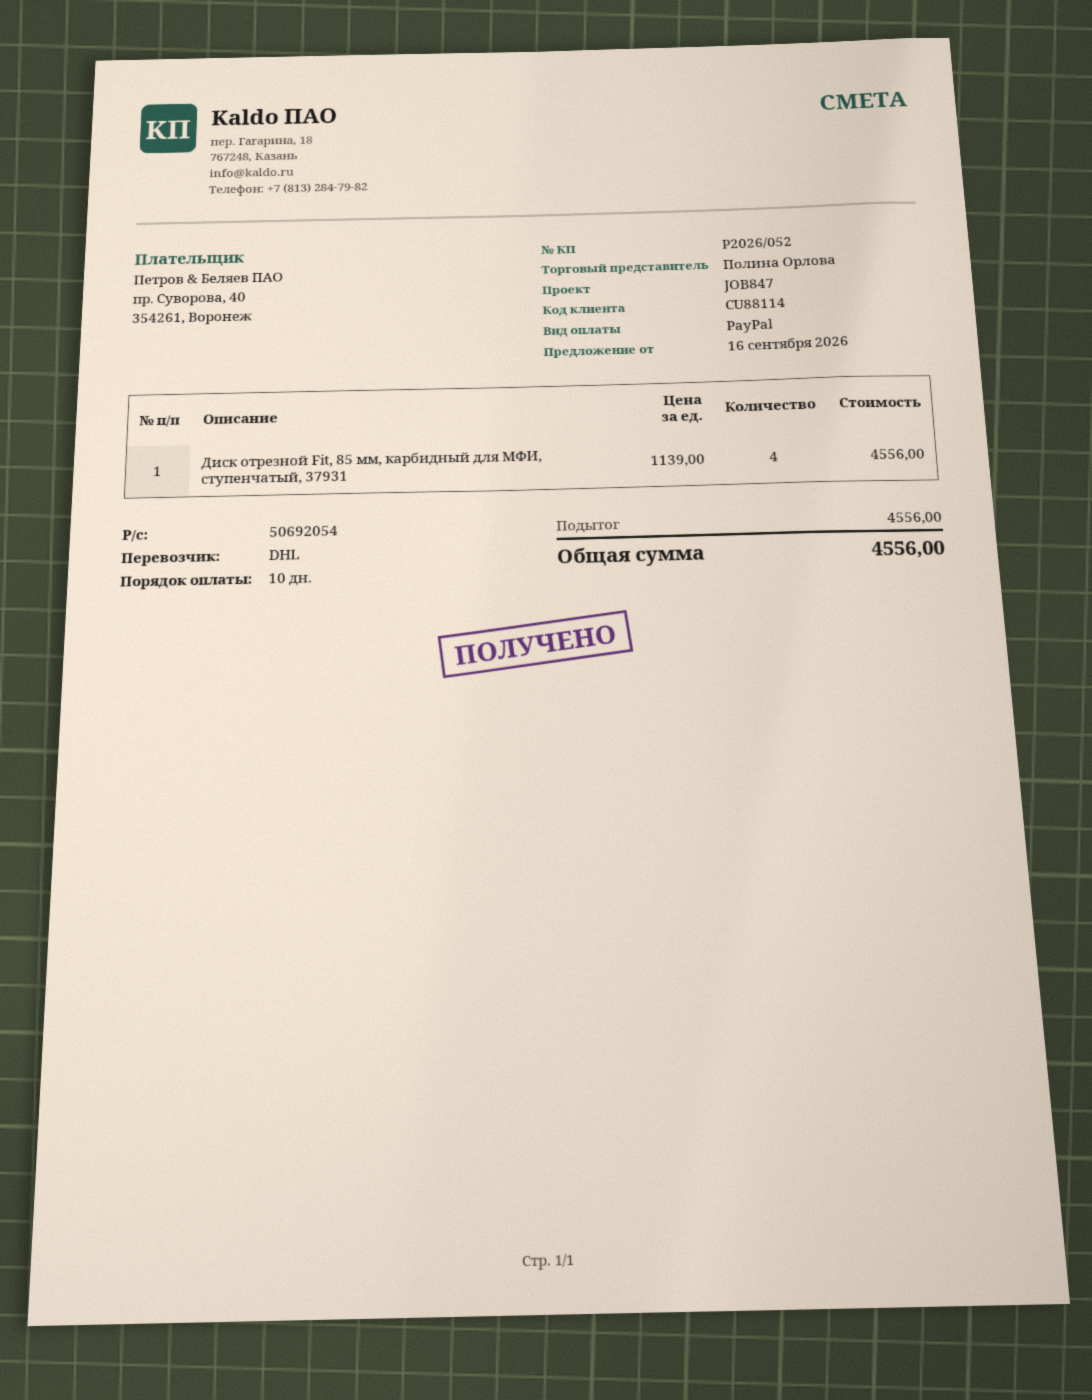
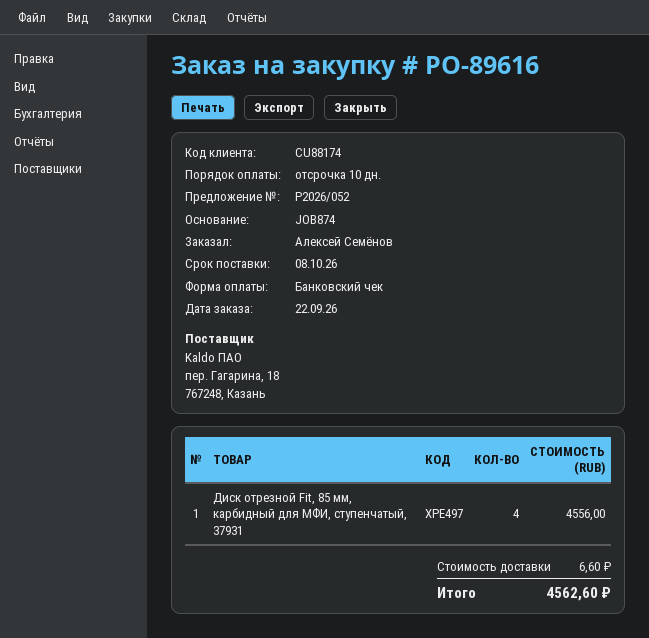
customer number: CU88114 -> CU88174
reference: JOB847 -> JOB874
payment method: PayPal -> cheque
shipping: none -> 6.60
total: 4556.00 -> 4562.60

